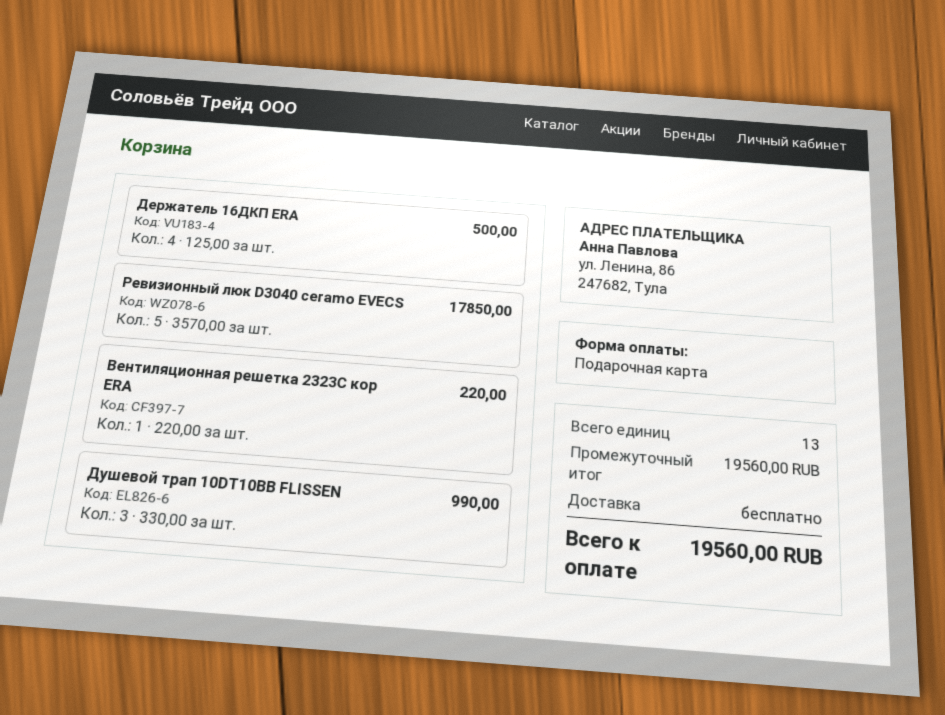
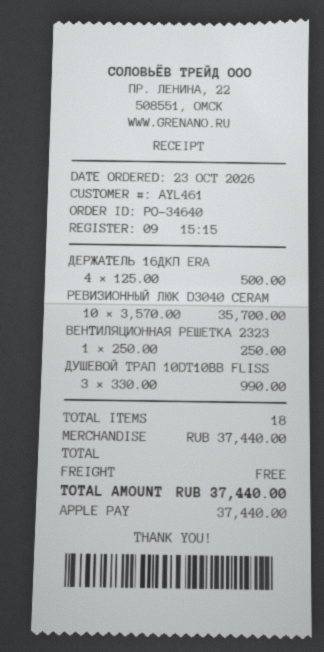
payment method: gift card -> Apple Pay
Ревизионный люк D3040 ceramo EVECS: 5 x 3570.00 = 17850.00 -> 10 x 3570.00 = 35700.00
Вентиляционная решетка 2323С кор ERA: 1 x 220.00 = 220.00 -> 1 x 250.00 = 250.00
total quantity: 13 -> 18
subtotal: 19560.00 -> 37440.00
total: 19560.00 -> 37440.00

